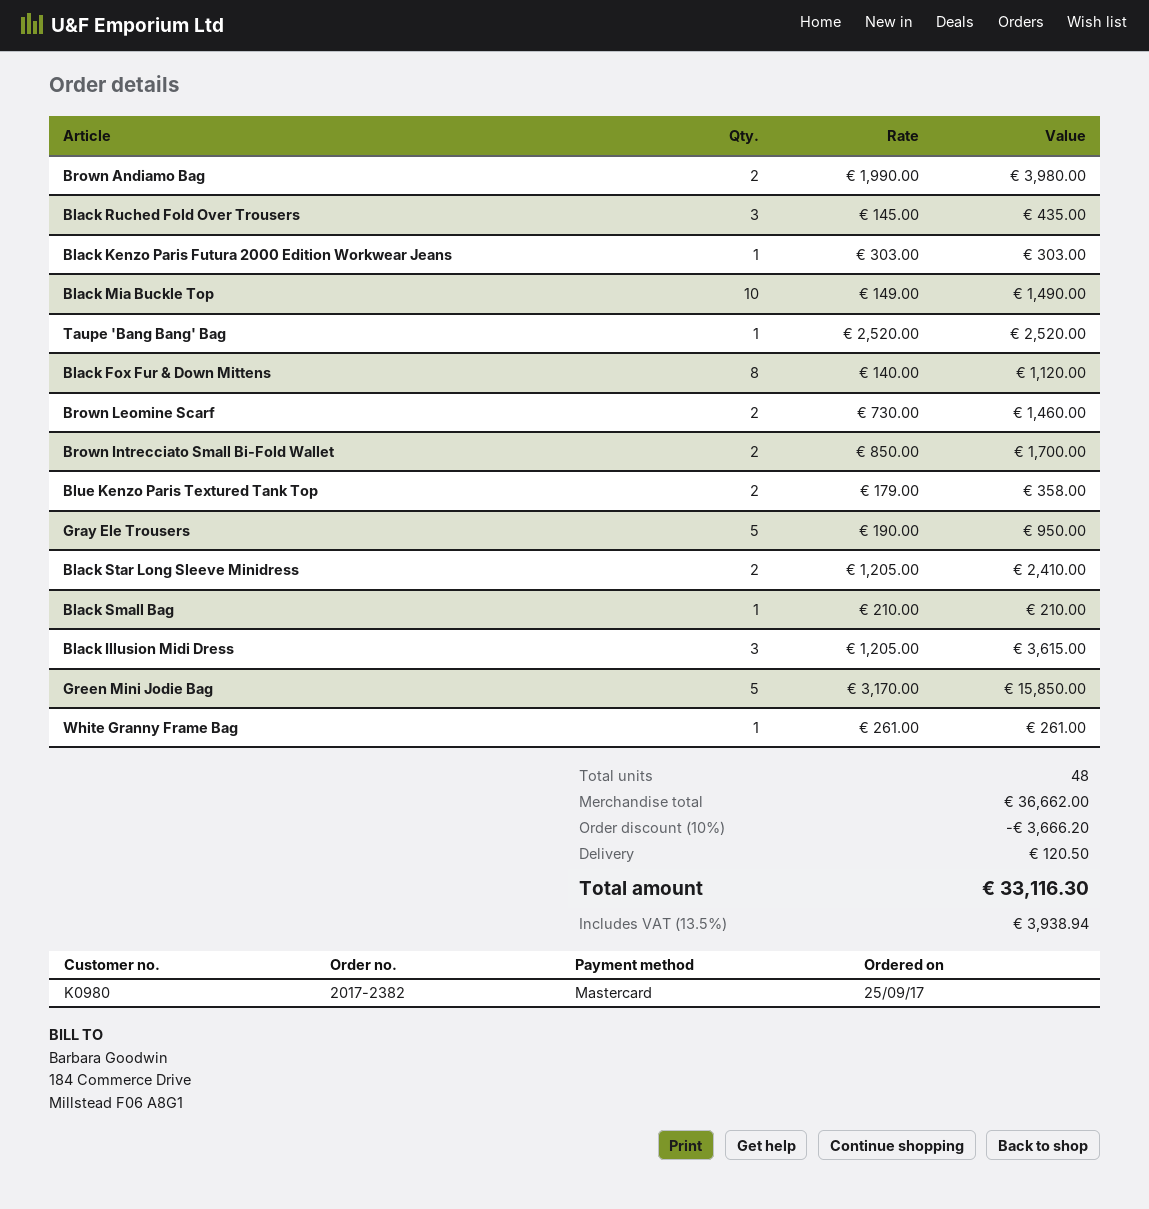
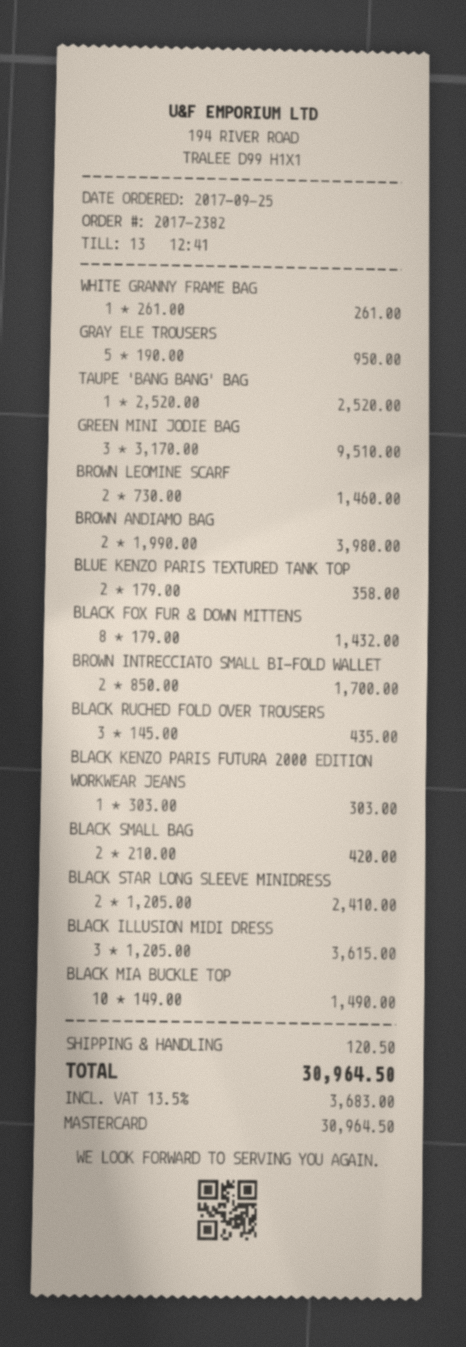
Black Fox Fur & Down Mittens: 8 x 140.00 = 1120.00 -> 8 x 179.00 = 1432.00
Black Small Bag: 1 x 210.00 = 210.00 -> 2 x 210.00 = 420.00
Green Mini Jodie Bag: 5 x 3170.00 = 15850.00 -> 3 x 3170.00 = 9510.00
discount: 10% = 3666.20 -> none
tax: 13.5% = 3938.94 -> 13.5% = 3683.00
total: 33116.30 -> 30964.50

